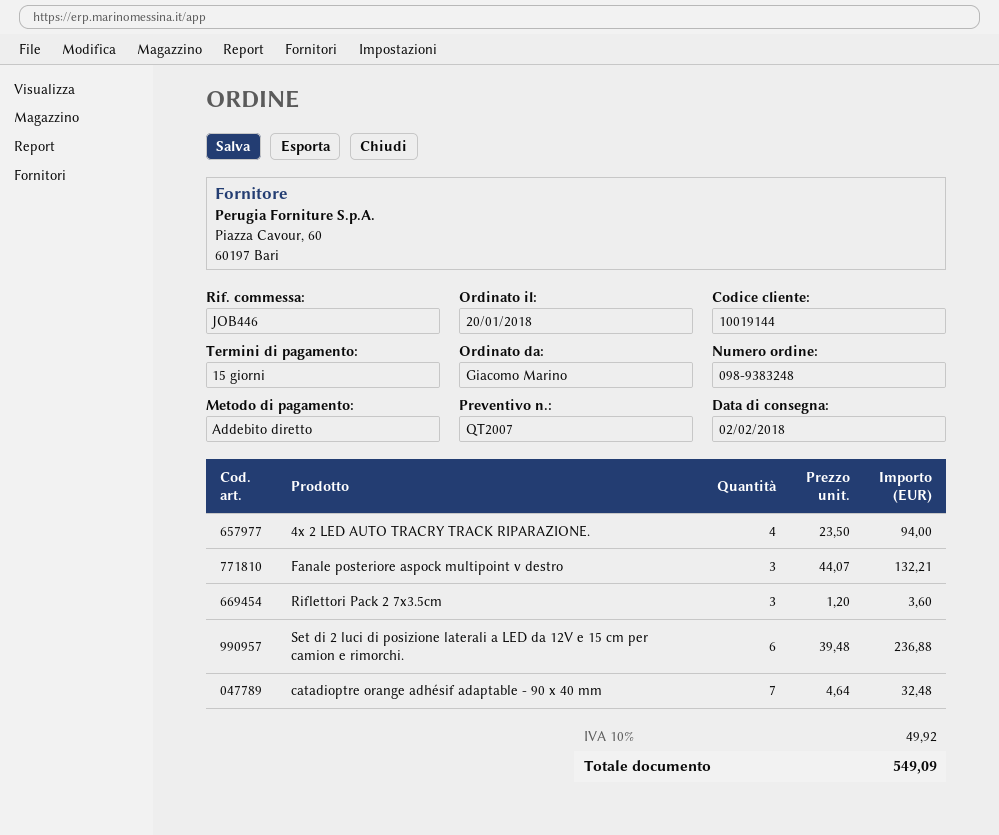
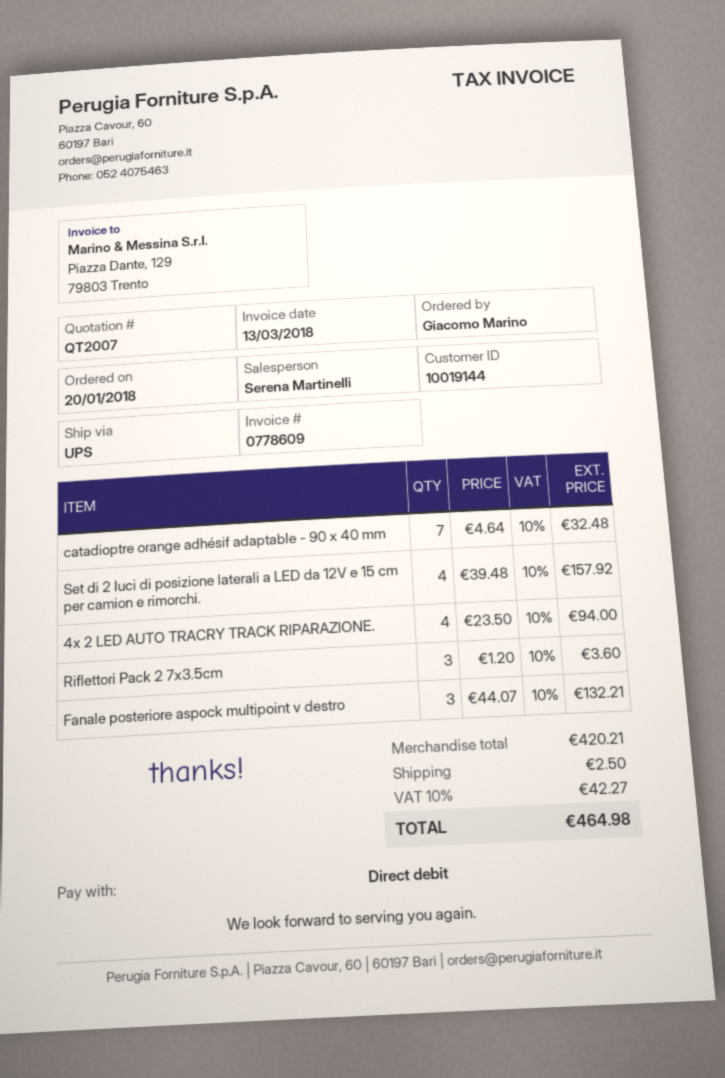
Set di 2 luci di posizione laterali a LED da 12V e 15 cm per camion e rimorchi.: 6 x 39.48 = 236.88 -> 4 x 39.48 = 157.92
shipping: none -> 2.50
tax: 10% = 49.92 -> 10% = 42.27
total: 549.09 -> 464.98

